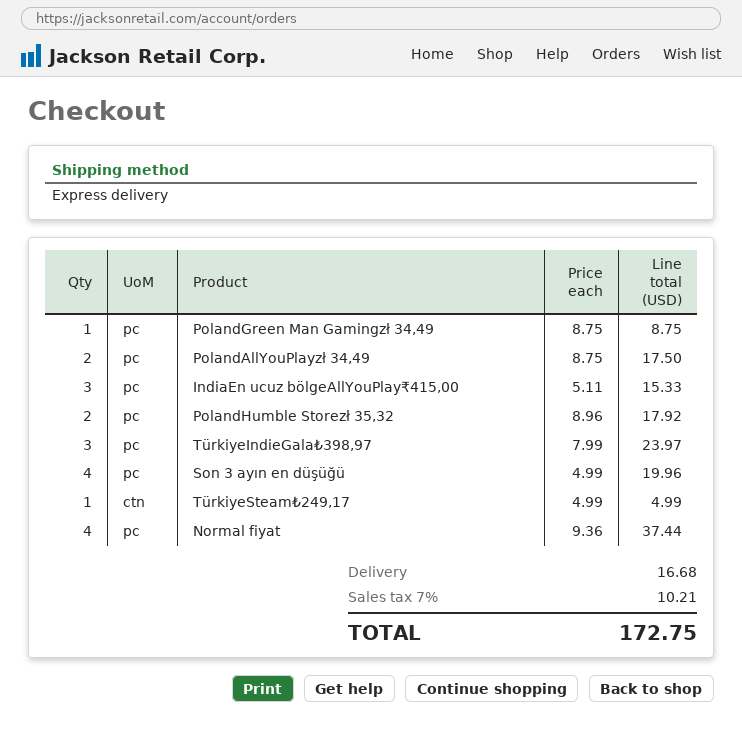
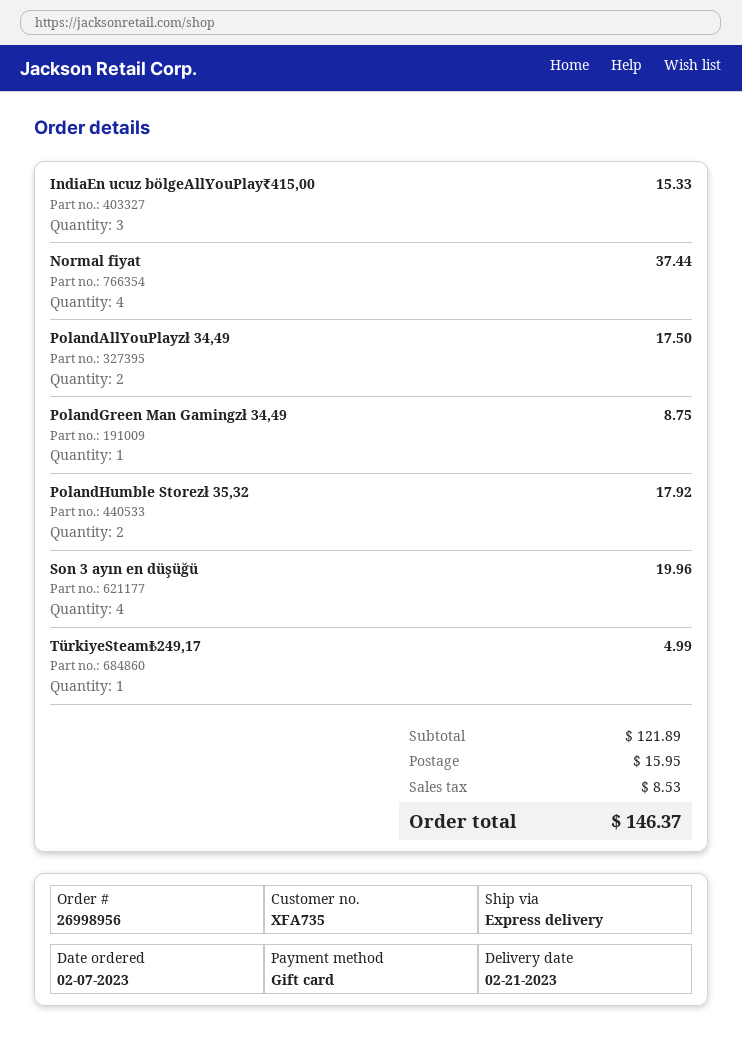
TürkiyeIndieGala₺398,97: 3 for 23.97 -> none
shipping: 16.68 -> 15.95
tax: 10.21 -> 8.53
total: 172.75 -> 146.37

